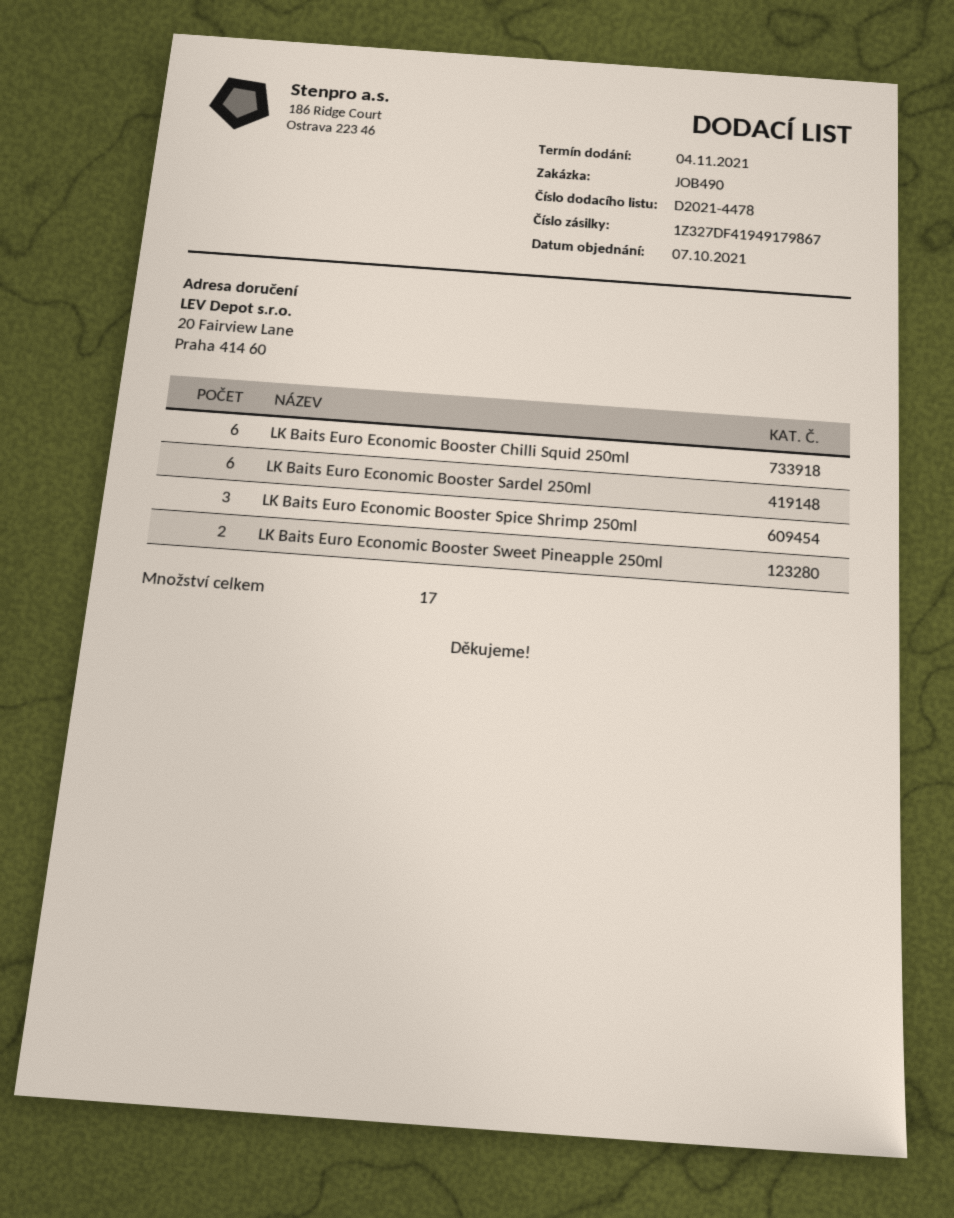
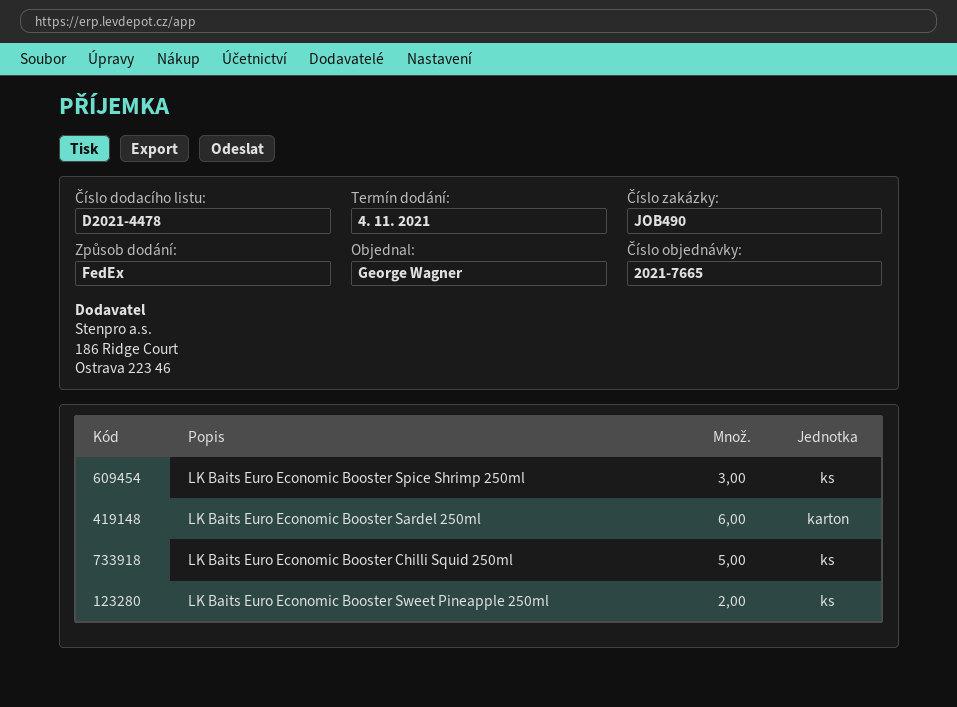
LK Baits Euro Economic Booster Chilli Squid 250ml: 6 -> 5

